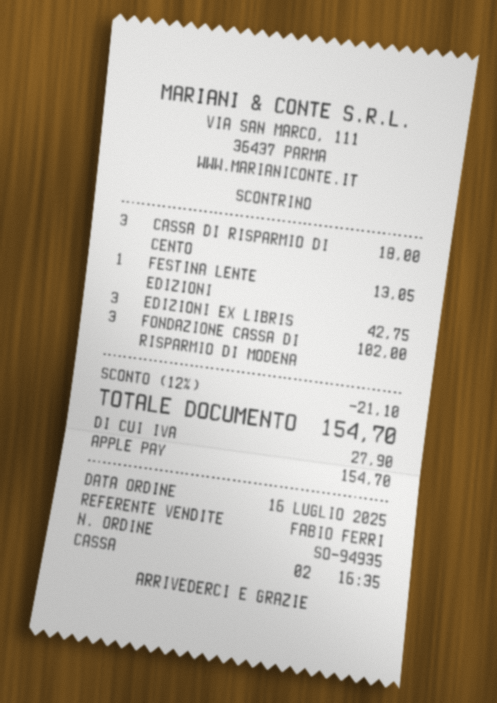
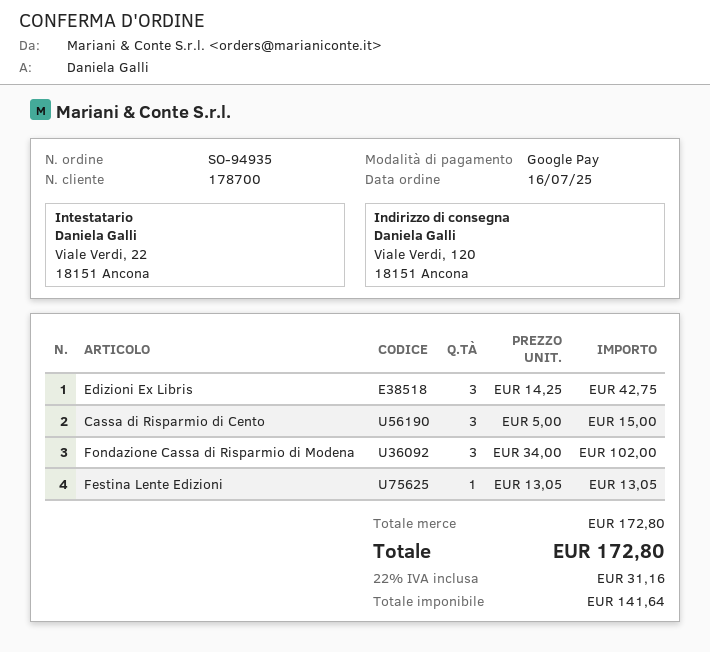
payment method: Apple Pay -> Google Pay
CASSA DI RISPARMIO DI CENTO: 3 for 18.00 -> 3 for 15.00
discount: 12% = 21.10 -> none
tax: 27.90 -> 31.16
total: 154.70 -> 172.80

